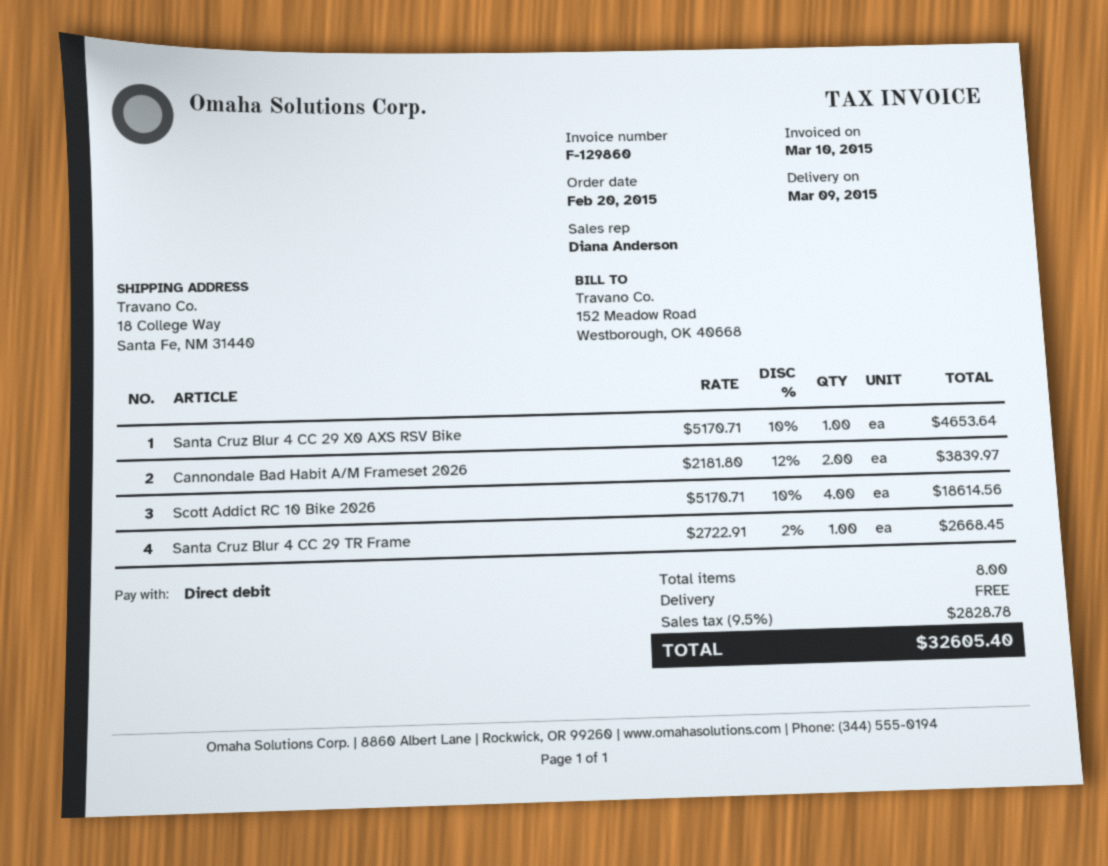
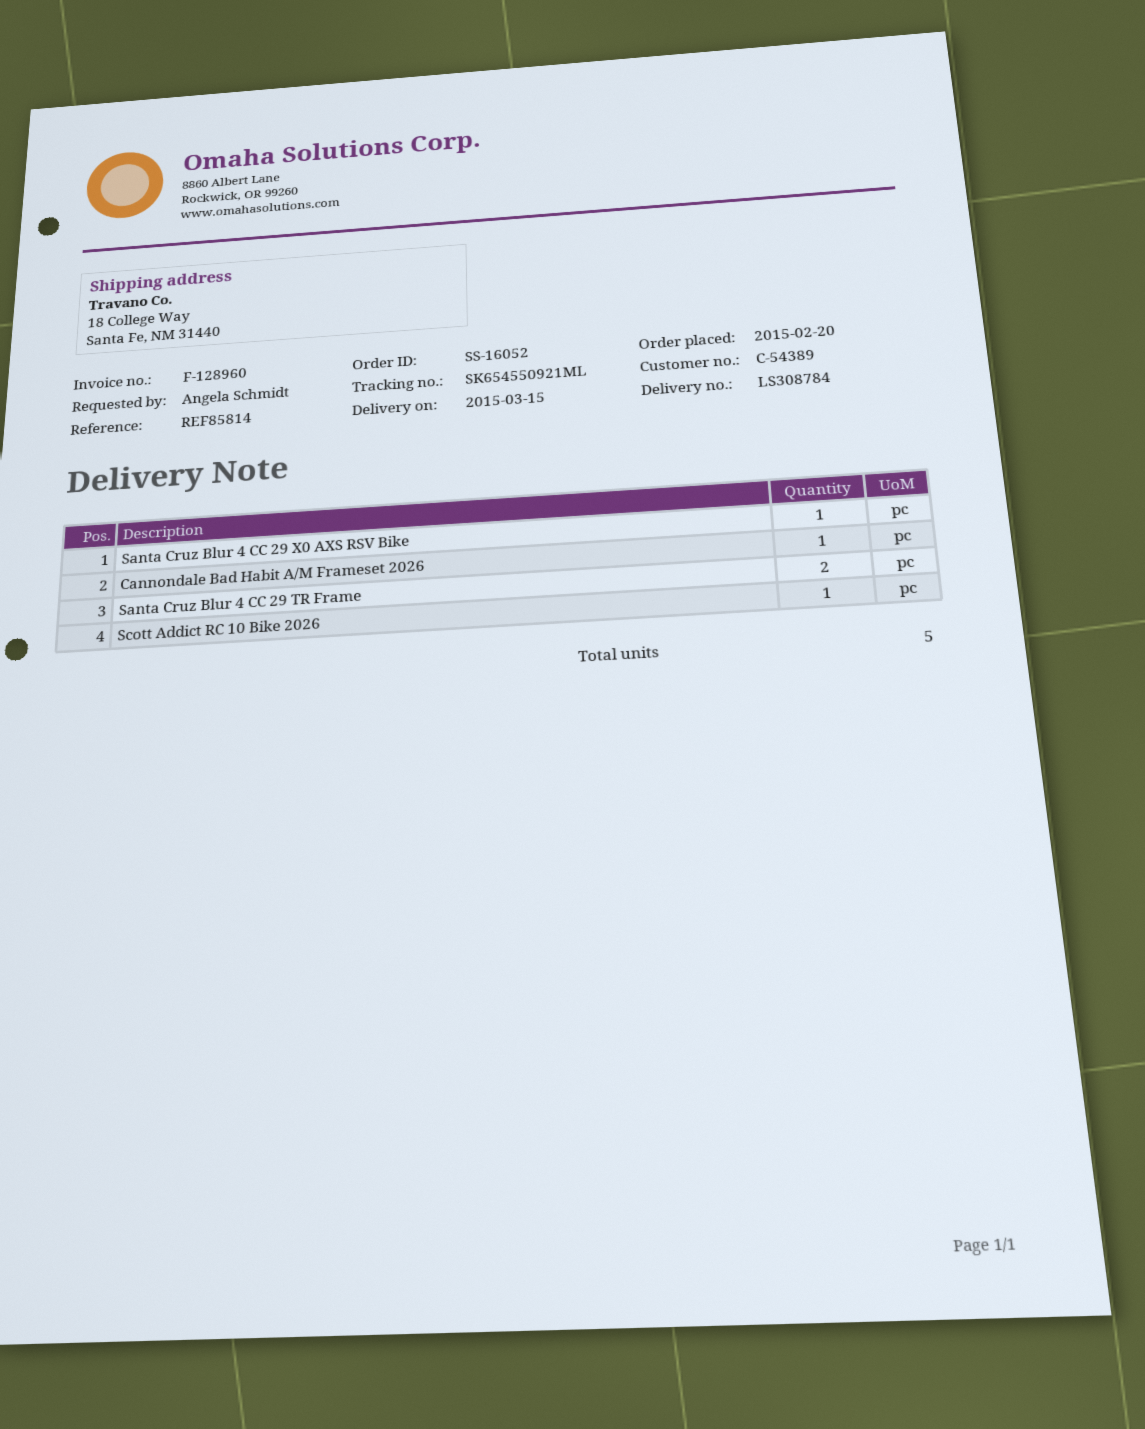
delivery date: 2015-03-09 -> 2015-03-15
invoice number: F-129860 -> F-128960
Cannondale Bad Habit A/M Frameset 2026: 2 -> 1
Scott Addict RC 10 Bike 2026: 4 -> 1
Santa Cruz Blur 4 CC 29 TR Frame: 1 -> 2
total quantity: 8 -> 5

